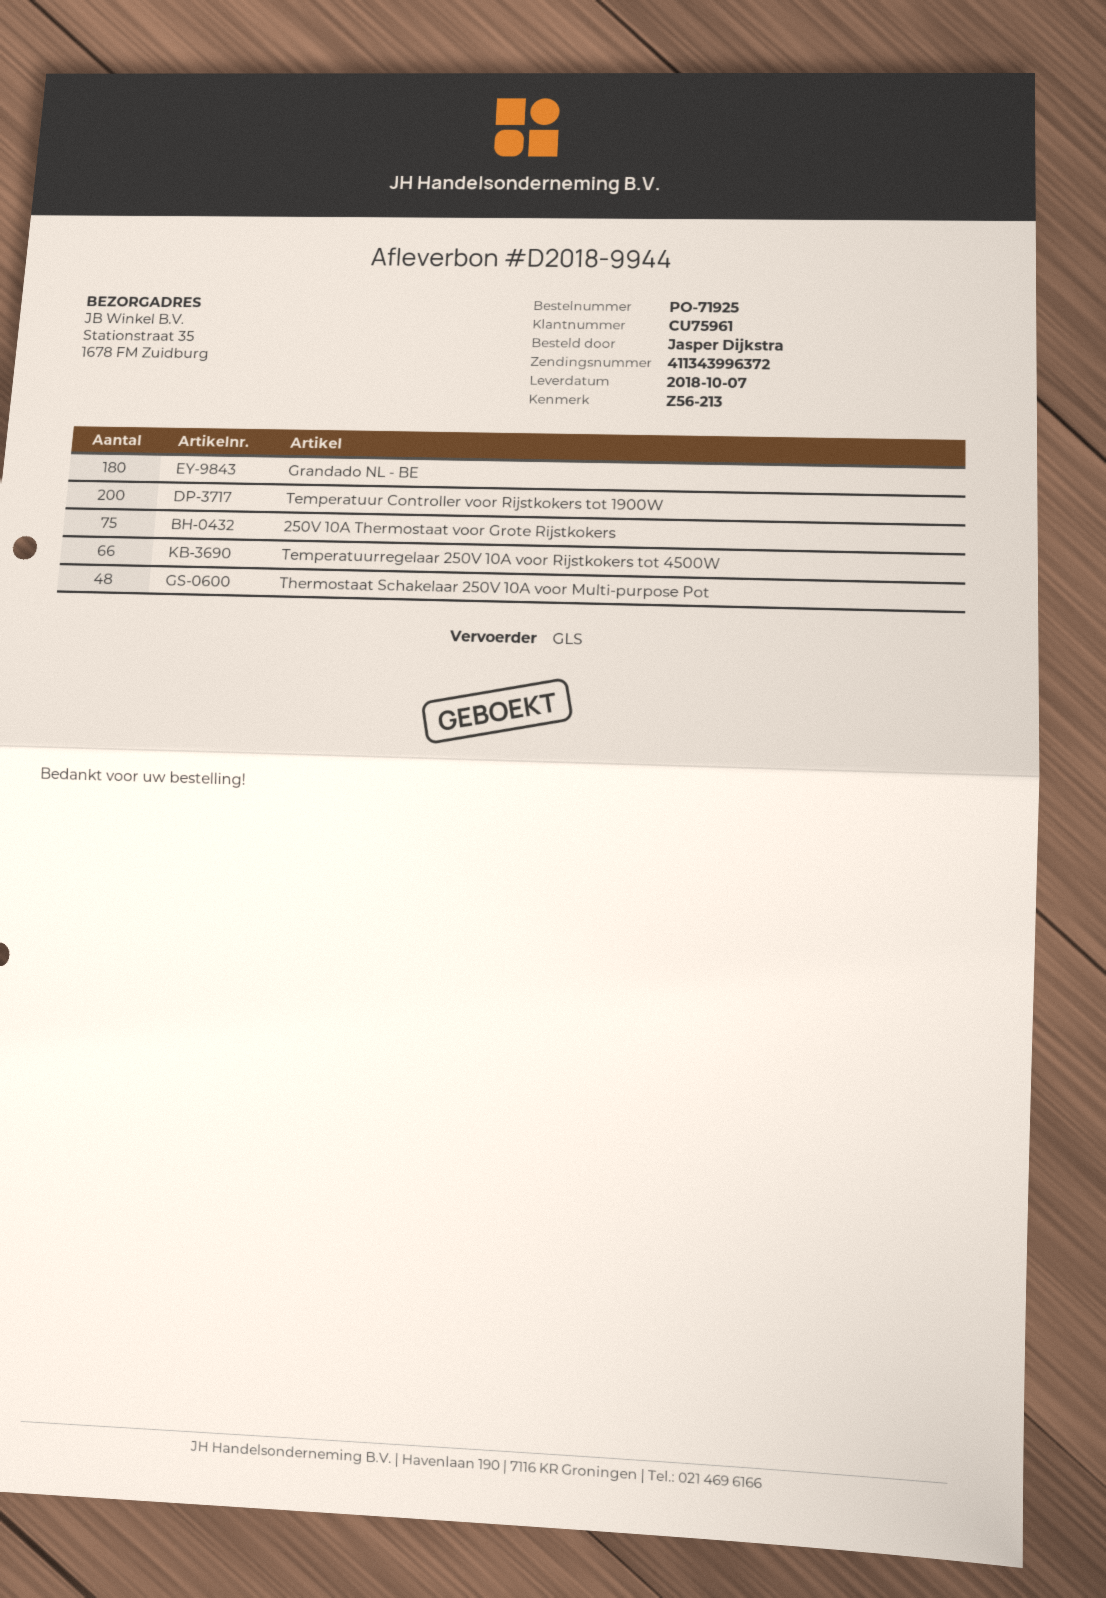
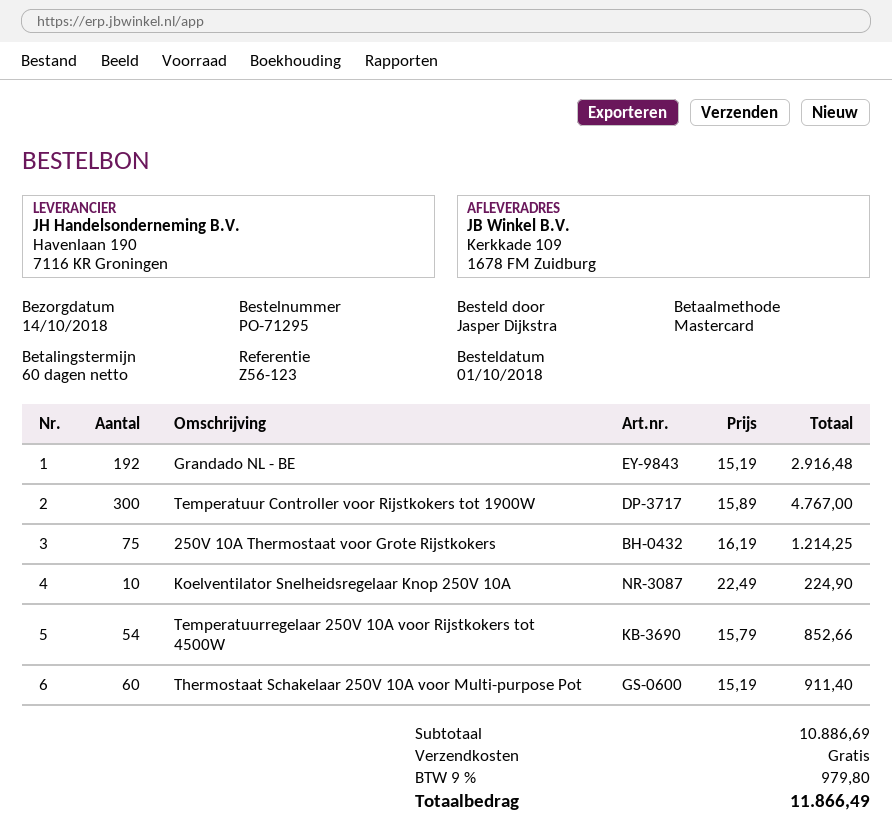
order number: PO-71925 -> PO-71295
delivery date: 2018-10-07 -> 2018-10-14
reference: Z56-213 -> Z56-123
ship to: Stationstraat 35, 1678 FM Zuidburg -> Kerkkade 109, 1678 FM Zuidburg
Grandado NL - BE: 180 -> 192
Temperatuur Controller voor Rijstkokers tot 1900W: 200 -> 300
Temperatuurregelaar 250V 10A voor Rijstkokers tot 4500W: 66 -> 54
Thermostaat Schakelaar 250V 10A voor Multi-purpose Pot: 48 -> 60
Koelventilator Snelheidsregelaar Knop 250V 10A: none -> 10

